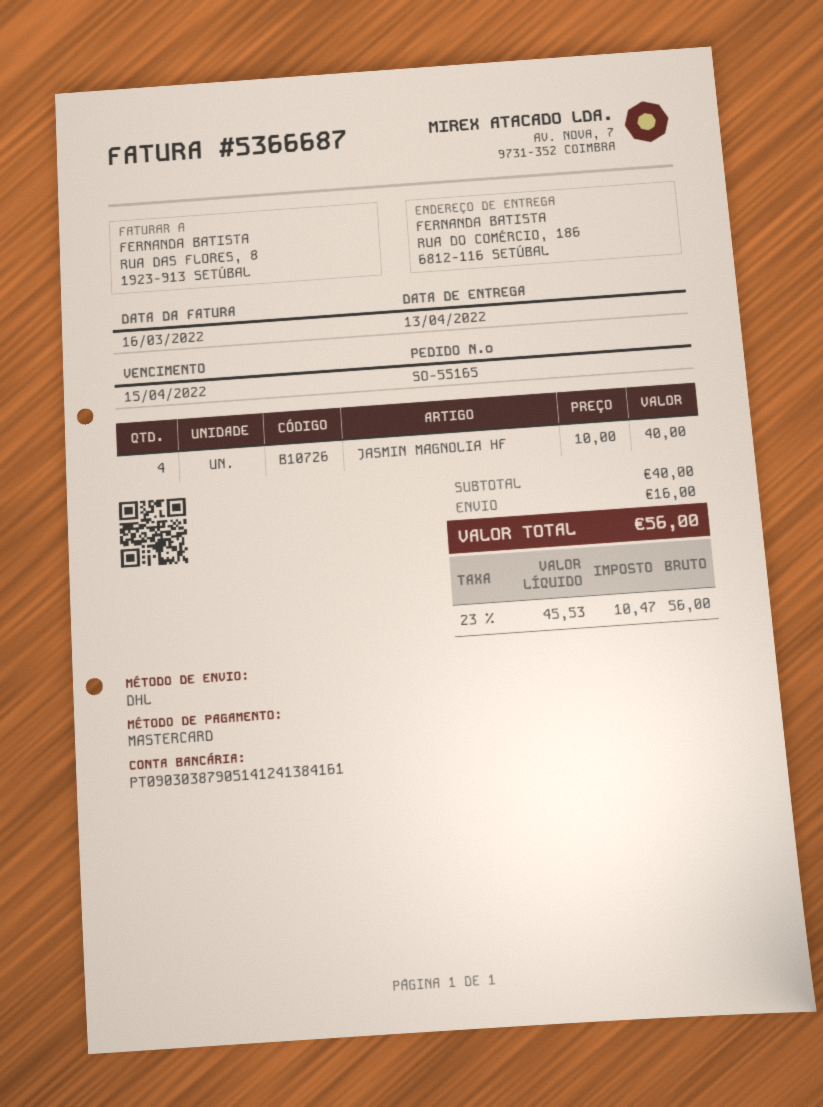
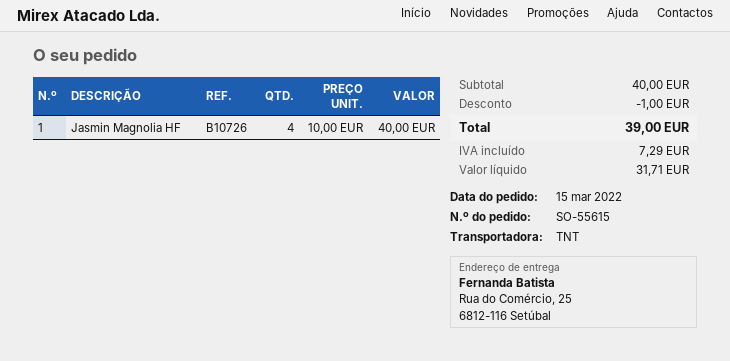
order number: SO-55165 -> SO-55615
shipping method: DHL -> TNT
ship to: RUA DO COMÉRCIO, 186, 6812-116 SETÚBAL -> Rua do Comércio, 25, 6812-116 Setúbal
discount: none -> 1.00
shipping: 16.00 -> none
net: 45.53 -> 31.71
tax: 10.47 -> 7.29
total: 56.00 -> 39.00

